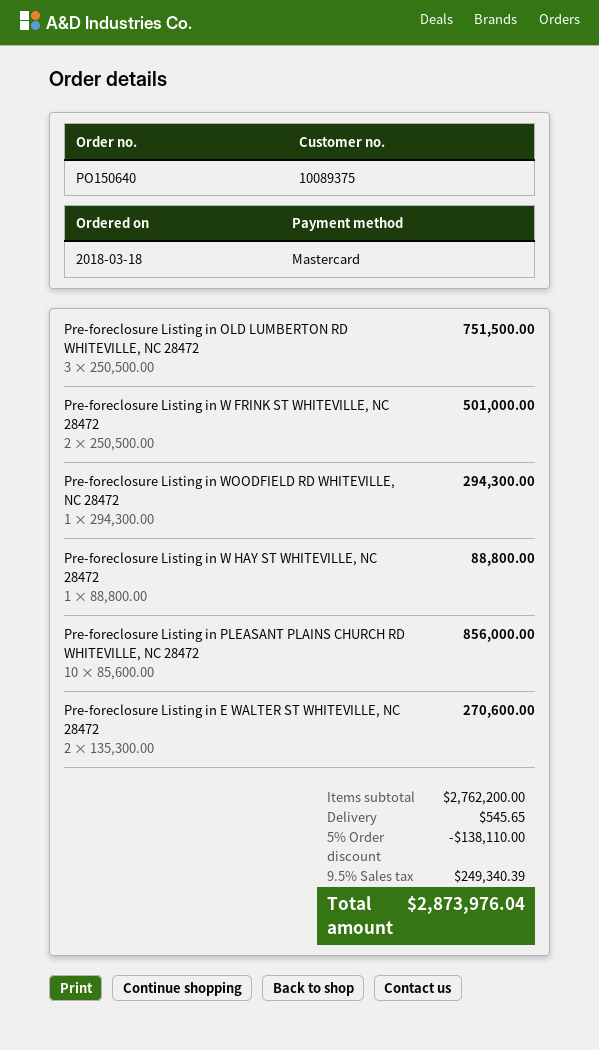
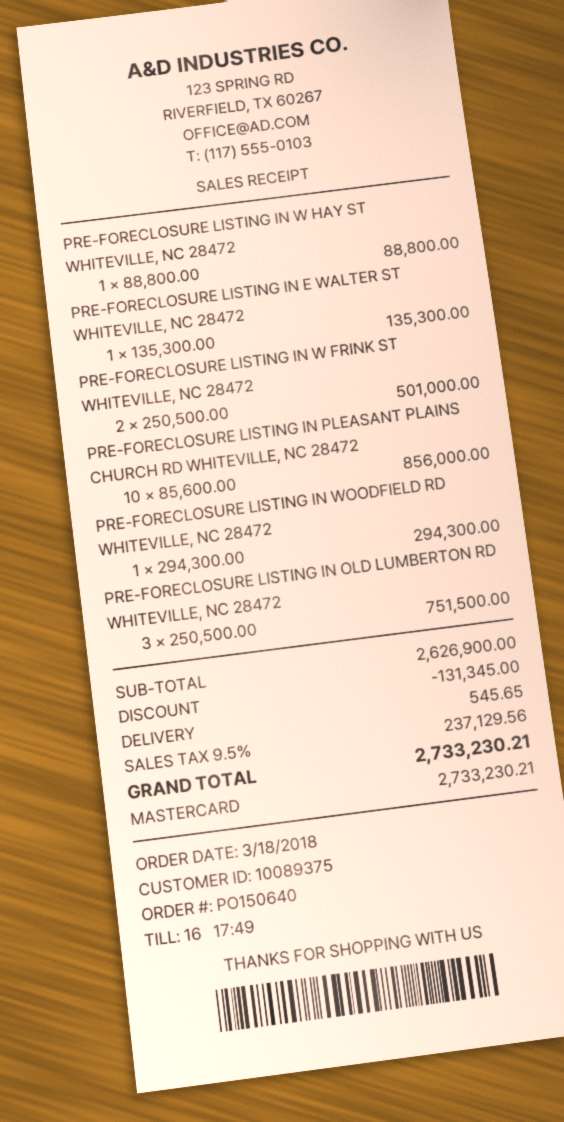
Pre-foreclosure Listing in E WALTER ST WHITEVILLE, NC 28472: 2 x 135300.00 = 270600.00 -> 1 x 135300.00 = 135300.00
subtotal: 2762200.00 -> 2626900.00
discount: 138110.00 -> 131345.00
tax: 9.5% = 249340.39 -> 9.5% = 237129.56
total: 2873976.04 -> 2733230.21

